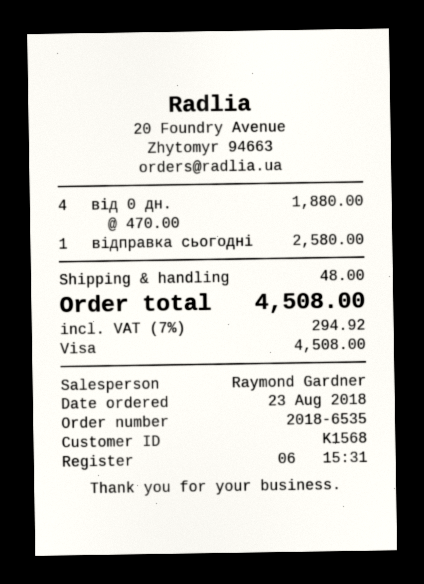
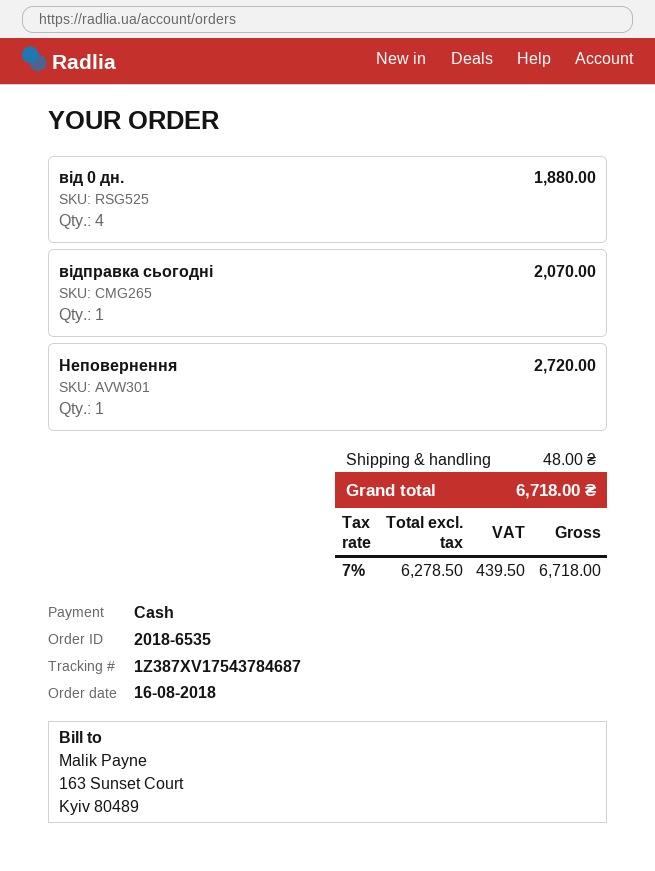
order date: 2018-08-23 -> 2018-08-16
payment method: Visa -> cash
відправка сьогодні: 1 for 2580.00 -> 1 for 2070.00
Неповернення: none -> 1 for 2720.00
tax: 7% = 294.92 -> 7% = 439.50
total: 4508.00 -> 6718.00

